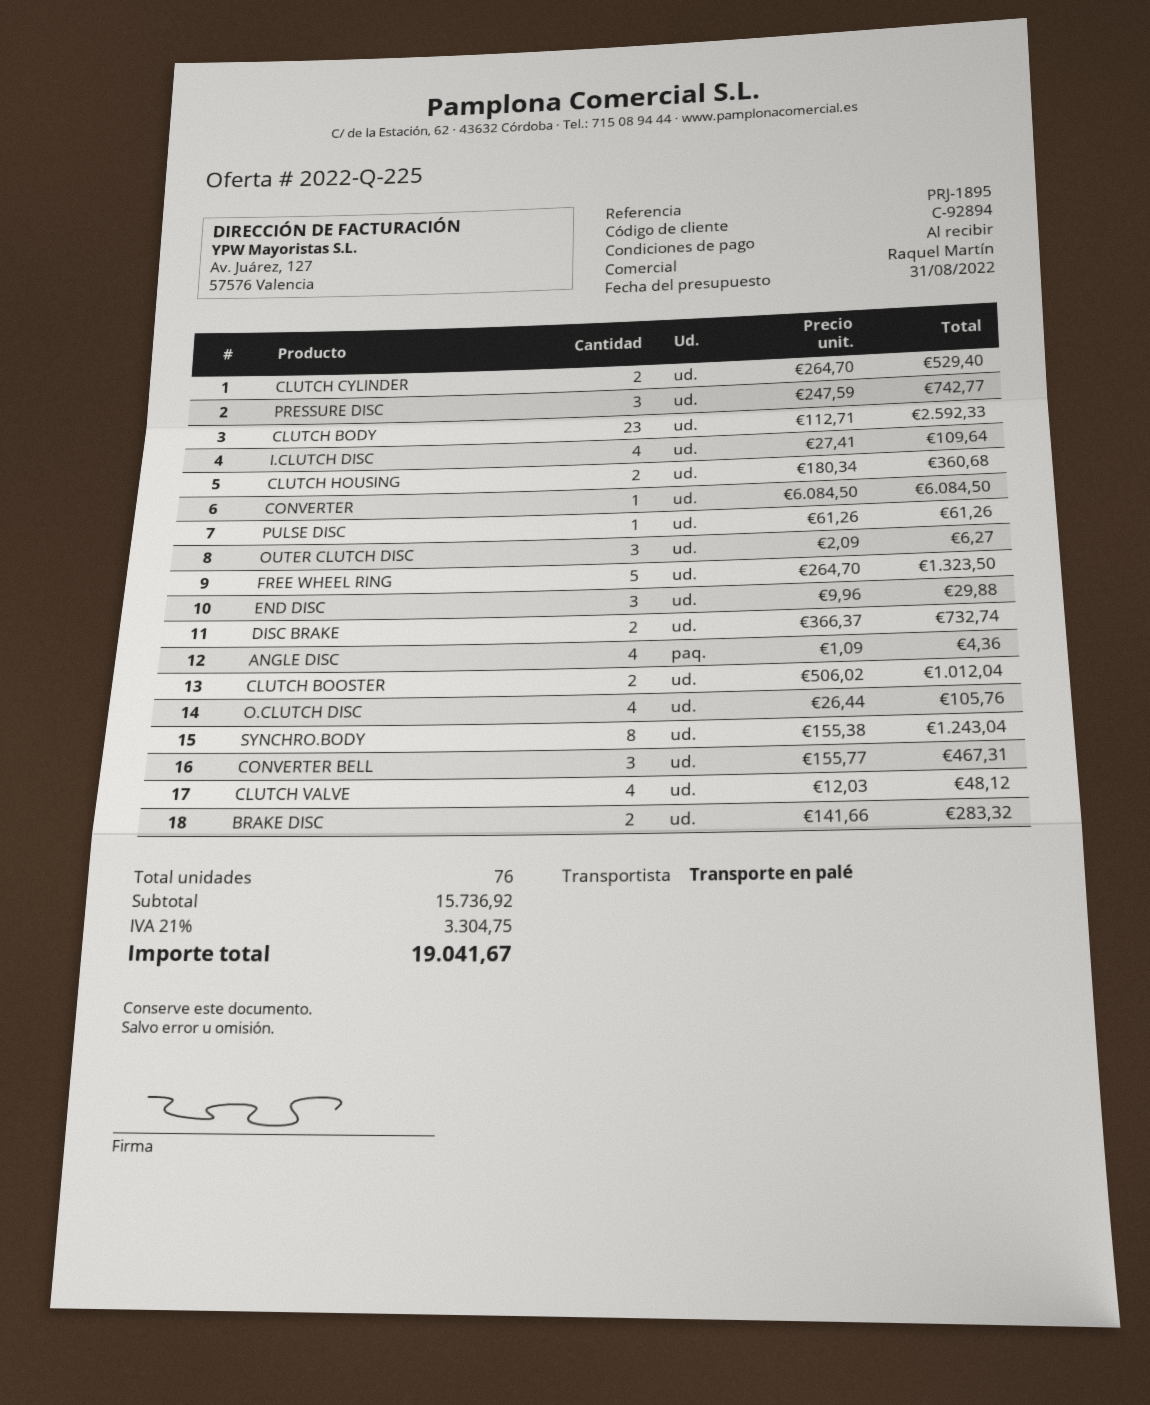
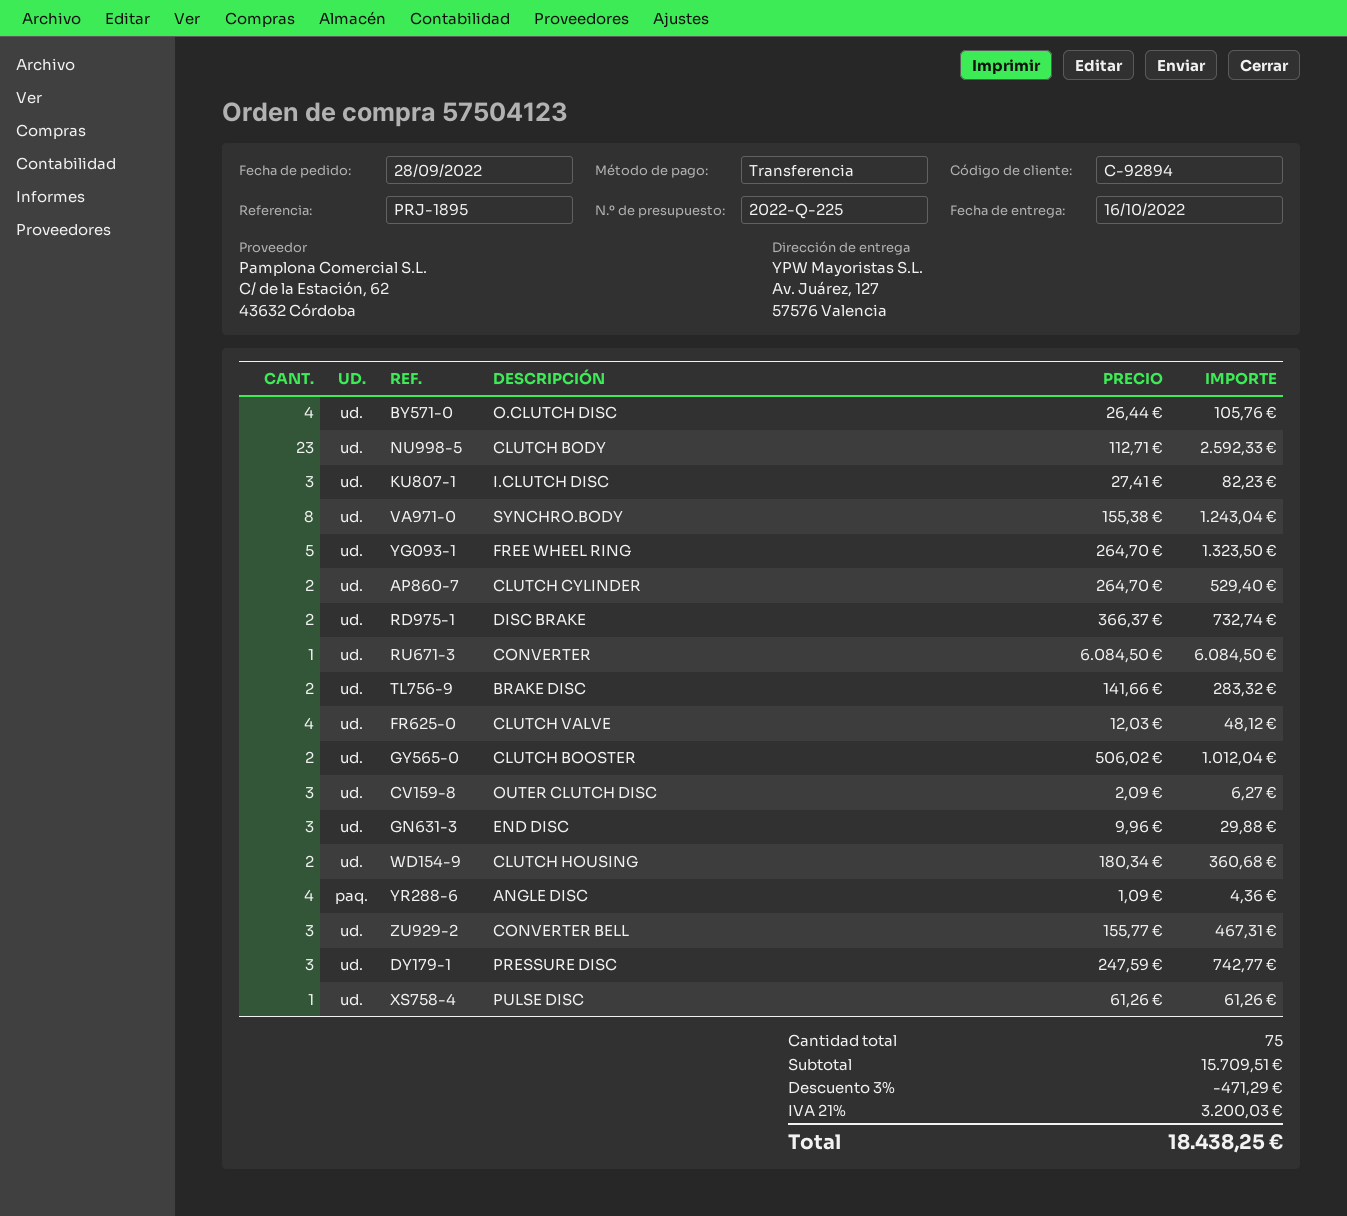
I.CLUTCH DISC: 4 x 27.41 = 109.64 -> 3 x 27.41 = 82.23
total quantity: 76 -> 75
subtotal: 15736.92 -> 15709.51
discount: none -> 3% = 471.29
tax: 21% = 3304.75 -> 21% = 3200.03
total: 19041.67 -> 18438.25

